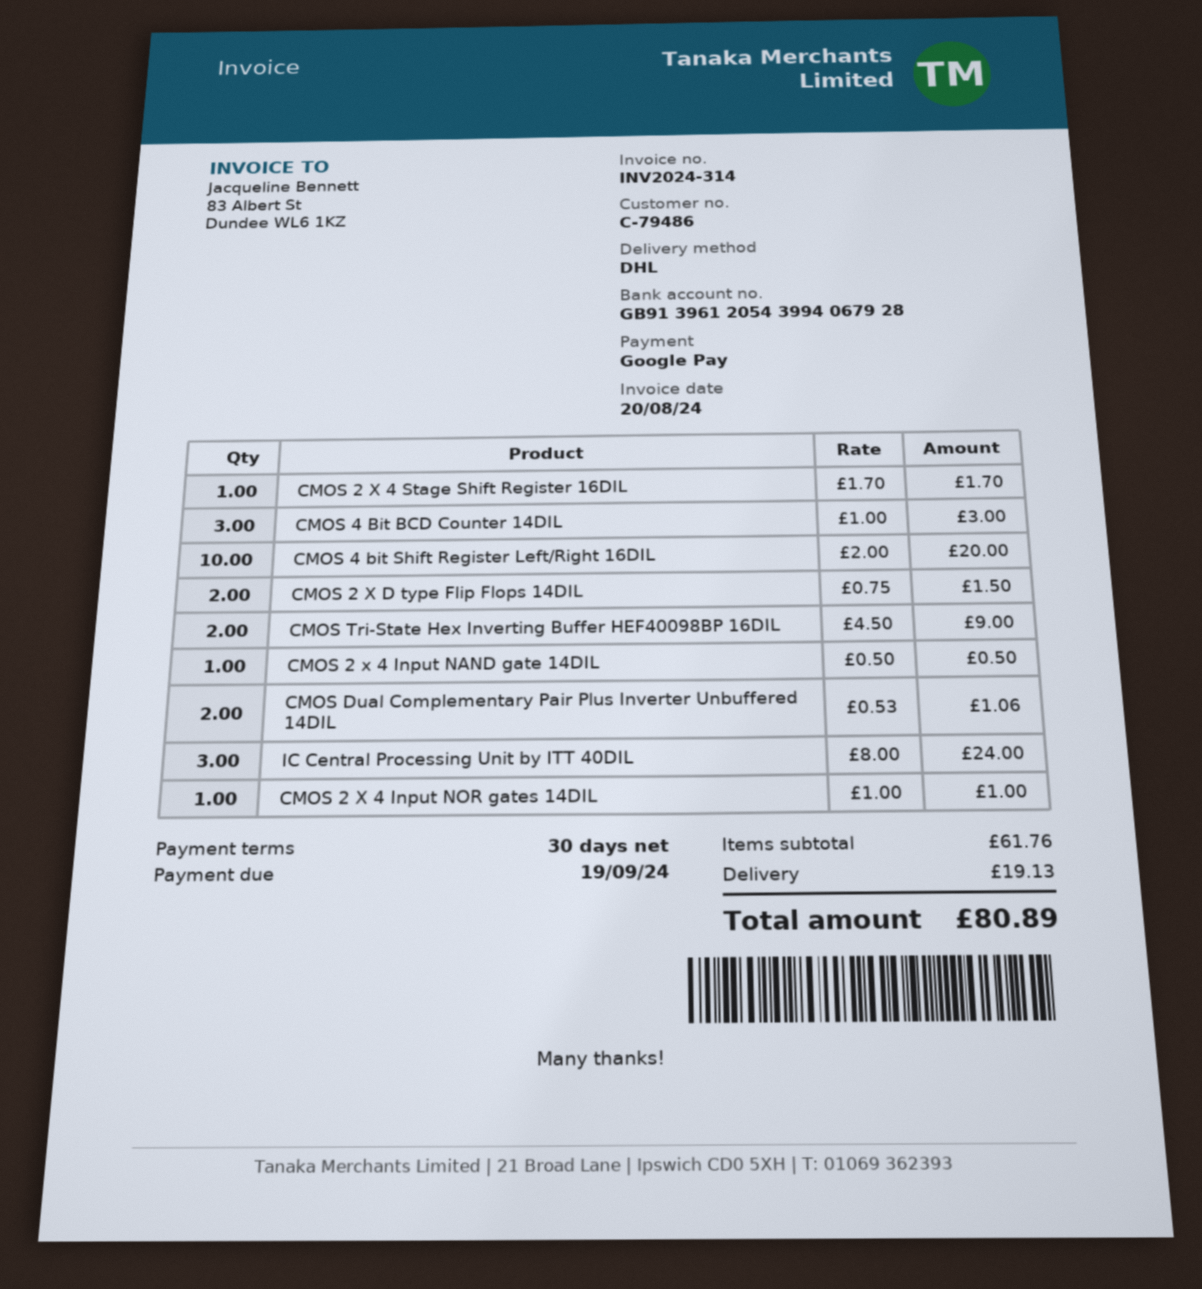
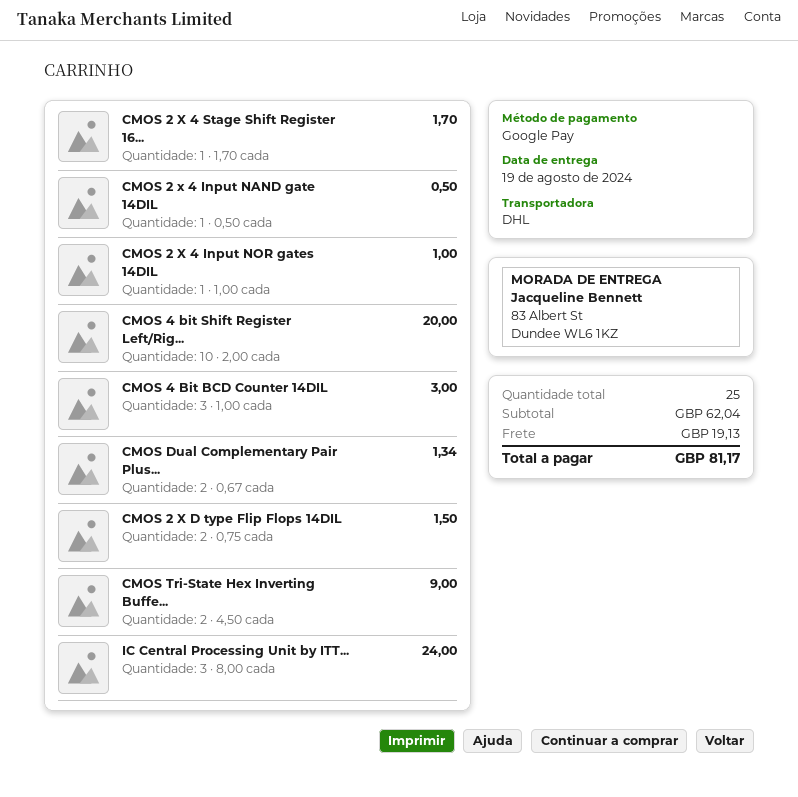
CMOS Dual Complementary Pair Plus Inverter Unbuffered 14DIL: 2 x 0.53 = 1.06 -> 2 x 0.67 = 1.34
subtotal: 61.76 -> 62.04
total: 80.89 -> 81.17

